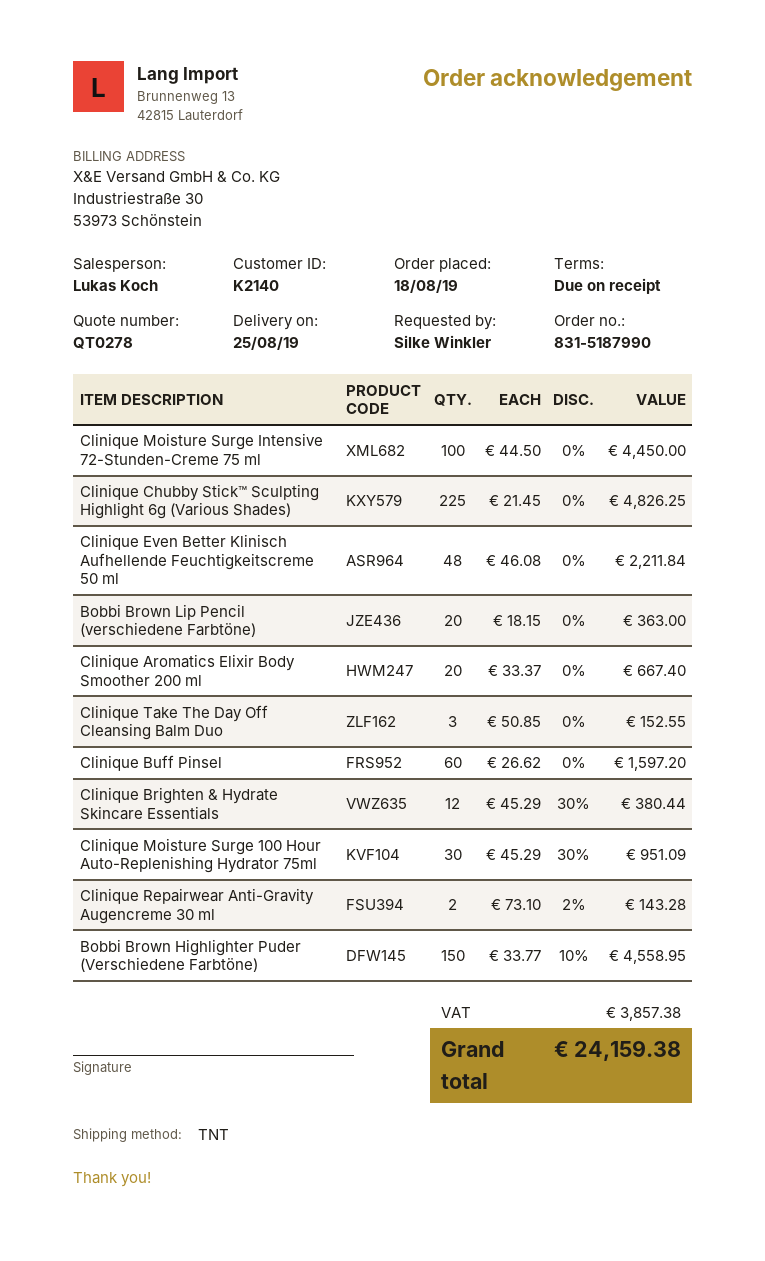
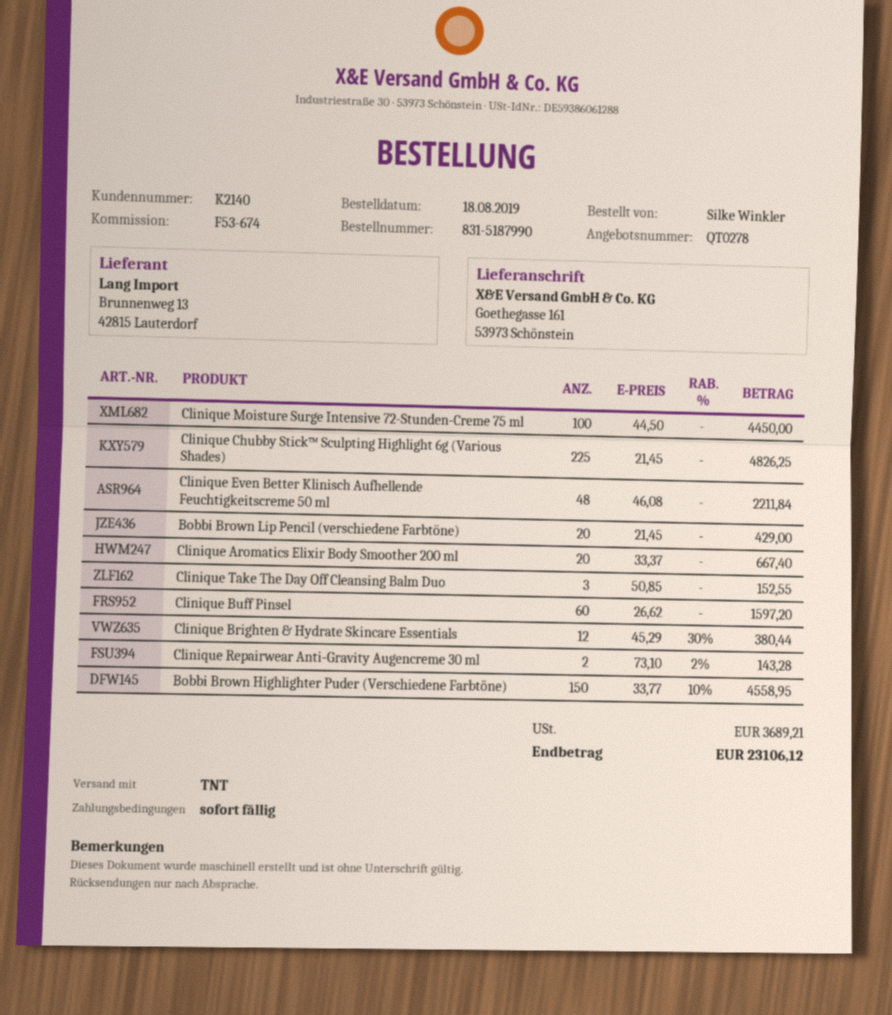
Bobbi Brown Lip Pencil (verschiedene Farbtöne): 20 x 18.15 = 363.00 -> 20 x 21.45 = 429.00
Clinique Moisture Surge 100 Hour Auto-Replenishing Hydrator 75ml: 30 x 45.29 - 30% = 951.09 -> none
tax: 3857.38 -> 3689.21
total: 24159.38 -> 23106.12

